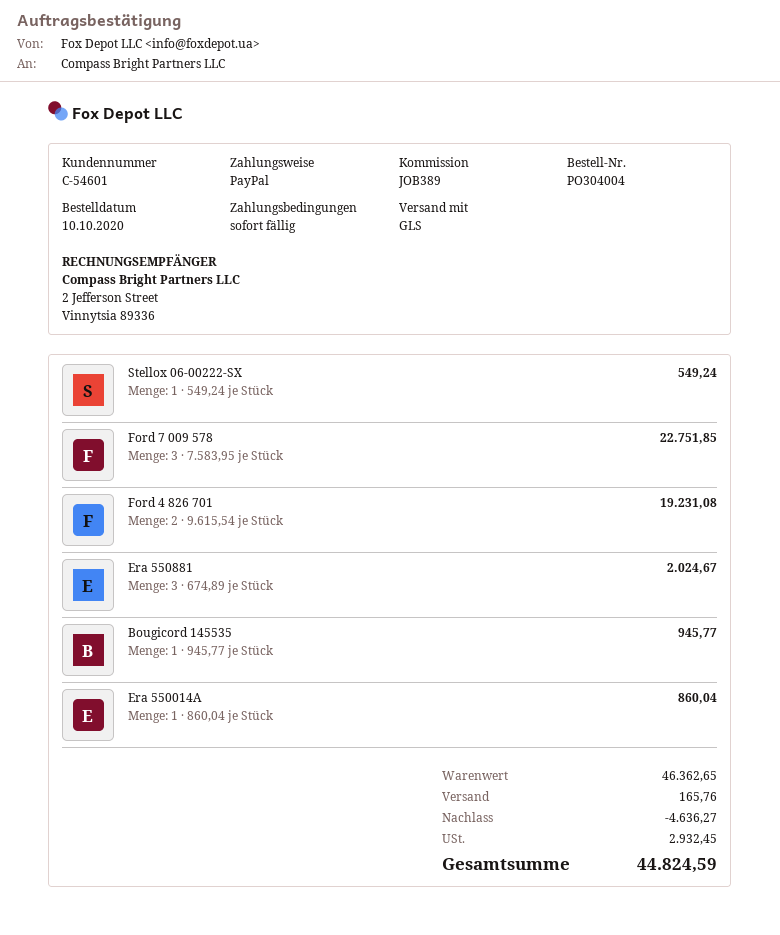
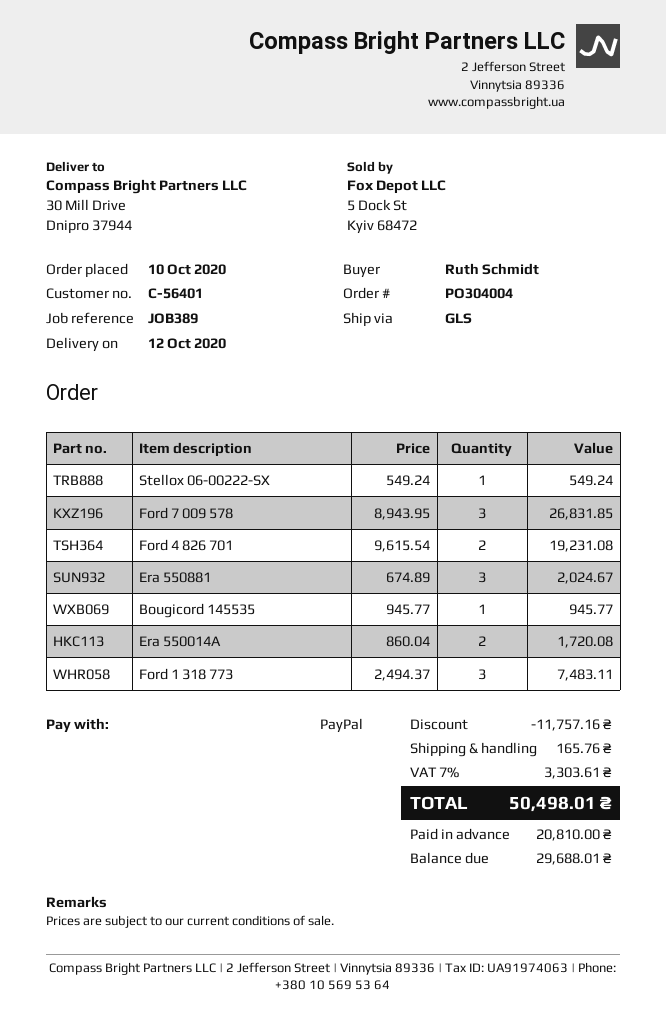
customer number: C-54601 -> C-56401
Ford 7 009 578: 3 x 7583.95 = 22751.85 -> 3 x 8943.95 = 26831.85
Era 550014A: 1 x 860.04 = 860.04 -> 2 x 860.04 = 1720.08
Ford 1 318 773: none -> 3 x 2494.37 = 7483.11
discount: 4636.27 -> 11757.16
tax: 2932.45 -> 3303.61
total: 44824.59 -> 50498.01

